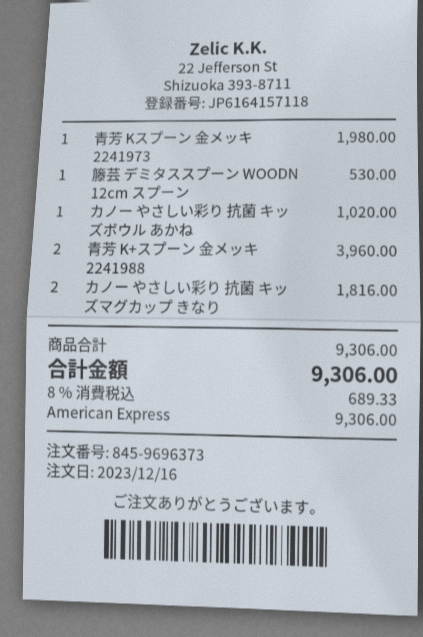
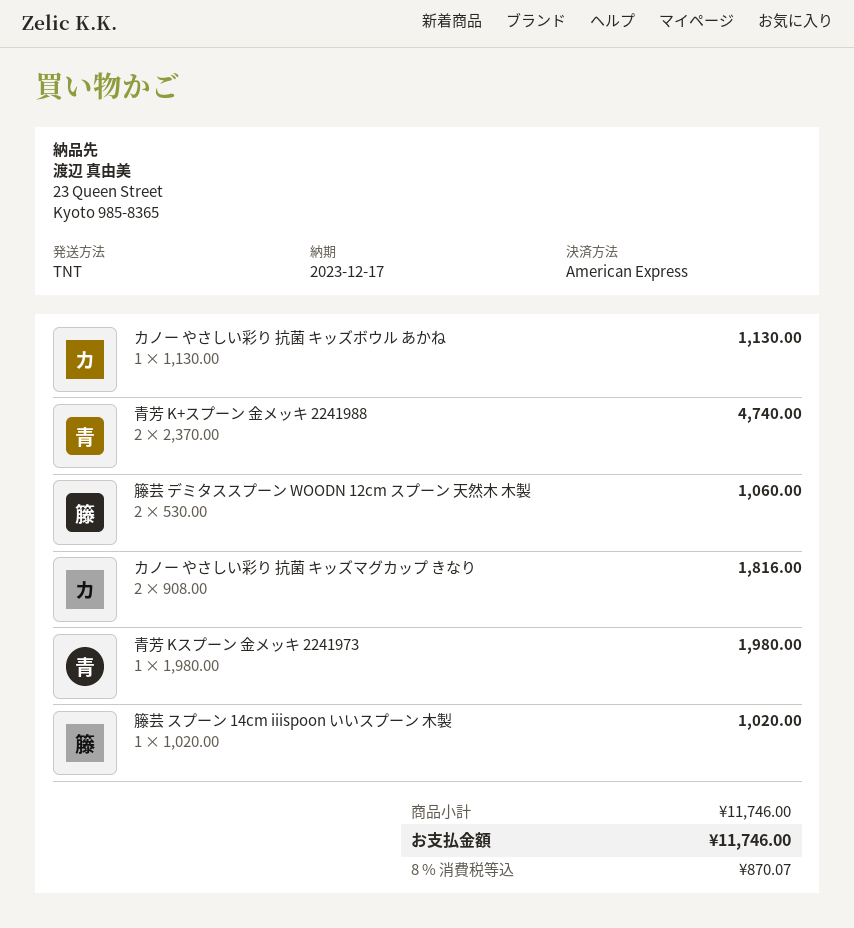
籐芸 デミタススプーン WOODN 12cm スプーン: 1 for 530.00 -> 2 for 1060.00
カノー やさしい彩り 抗菌 キッズボウル あかね: 1 for 1020.00 -> 1 for 1130.00
青芳 K+スプーン 金メッキ 2241988: 2 for 3960.00 -> 2 for 4740.00
籐芸 スプーン 14cm iiispoon いいスプーン 木製: none -> 1 for 1020.00
subtotal: 9306.00 -> 11746.00
tax: 8% = 689.33 -> 8% = 870.07
total: 9306.00 -> 11746.00

